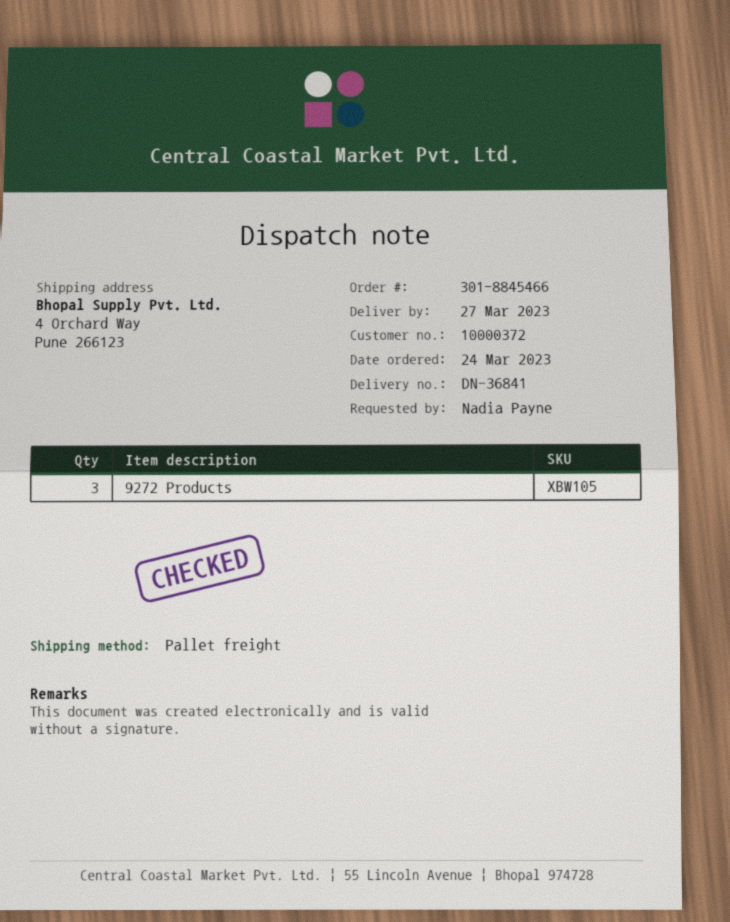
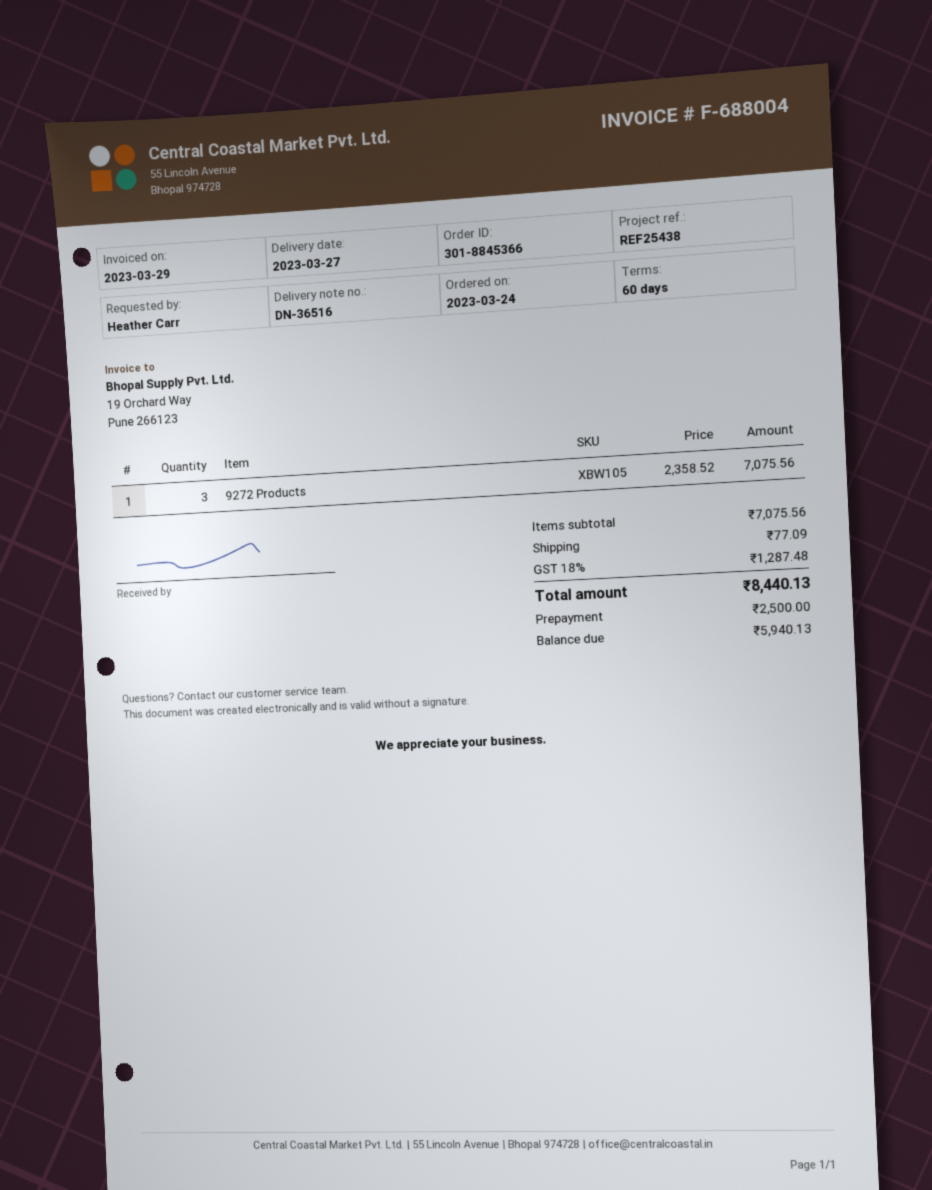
order number: 301-8845466 -> 301-8845366
delivery note number: DN-36841 -> DN-36516
ordered by: Nadia Payne -> Heather Carr

